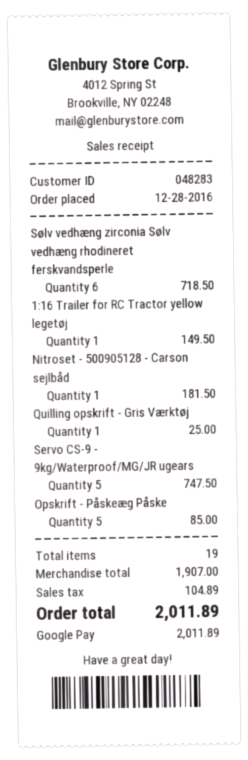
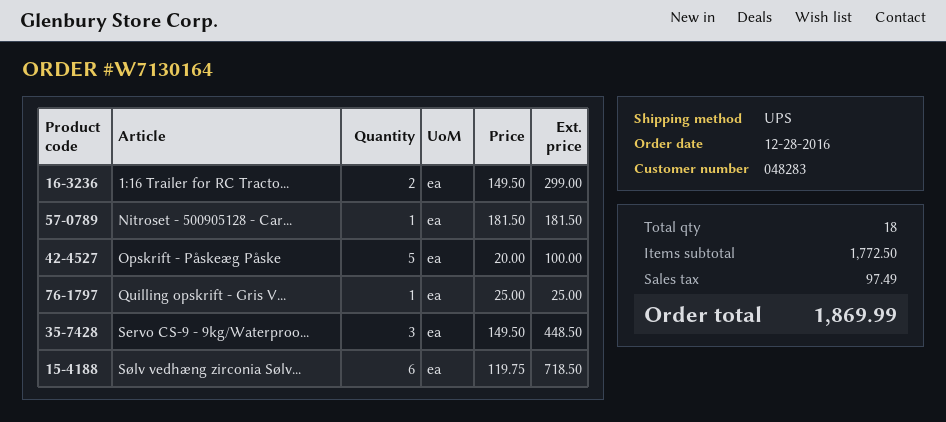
1:16 Trailer for RC Tractor yellow legetøj: 1 for 149.50 -> 2 for 299.00
Servo CS-9 - 9kg/Waterproof/MG/JR ugears: 5 for 747.50 -> 3 for 448.50
Opskrift - Påskeæg Påske: 5 for 85.00 -> 5 for 100.00
total quantity: 19 -> 18
subtotal: 1907.00 -> 1772.50
tax: 104.89 -> 97.49
total: 2011.89 -> 1869.99

